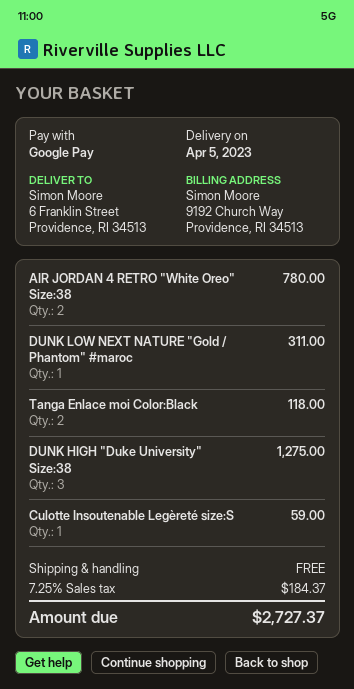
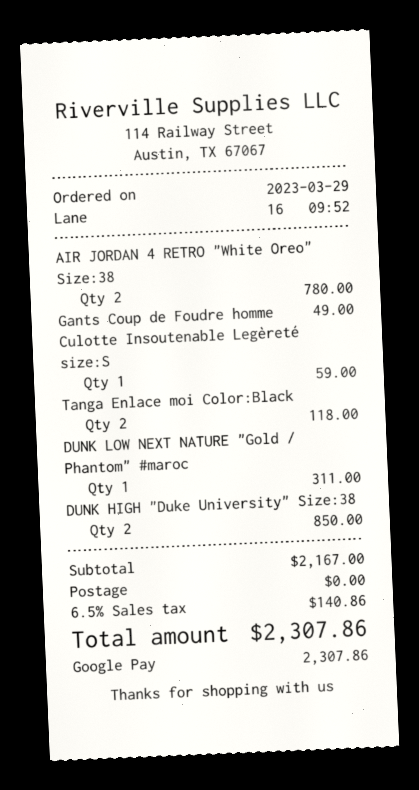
DUNK HIGH "Duke University" Size:38: 3 for 1275.00 -> 2 for 850.00
Gants Coup de Foudre homme: none -> 1 for 49.00
tax: 7.25% = 184.37 -> 6.5% = 140.86
total: 2727.37 -> 2307.86

